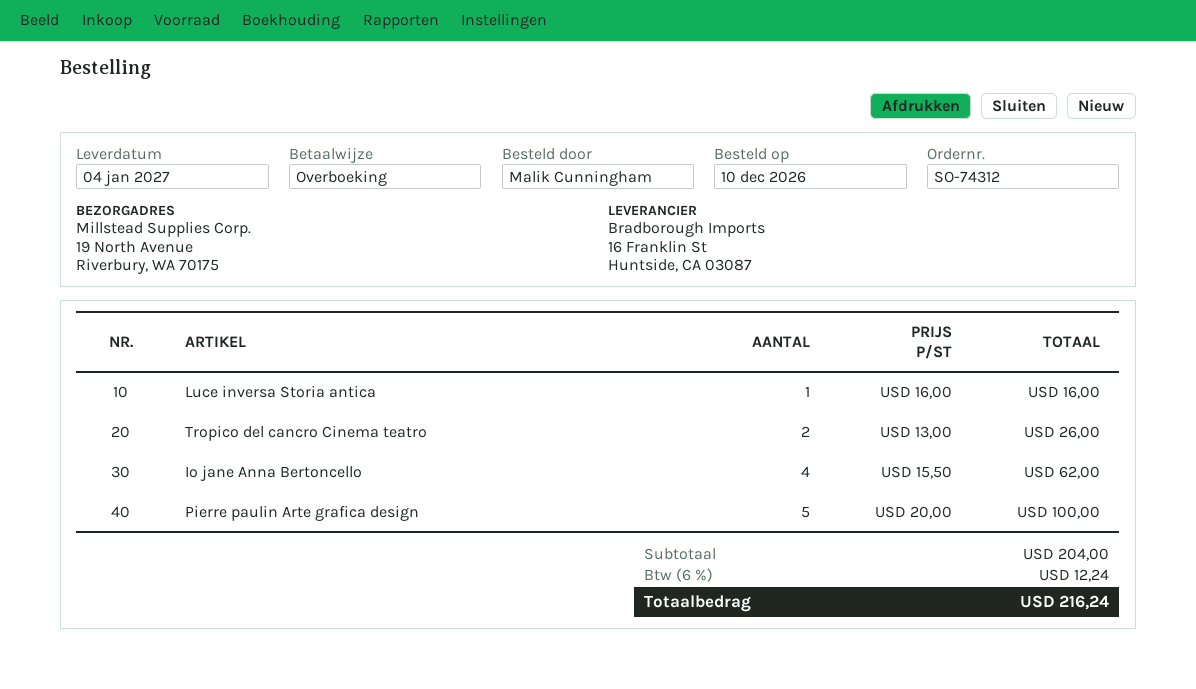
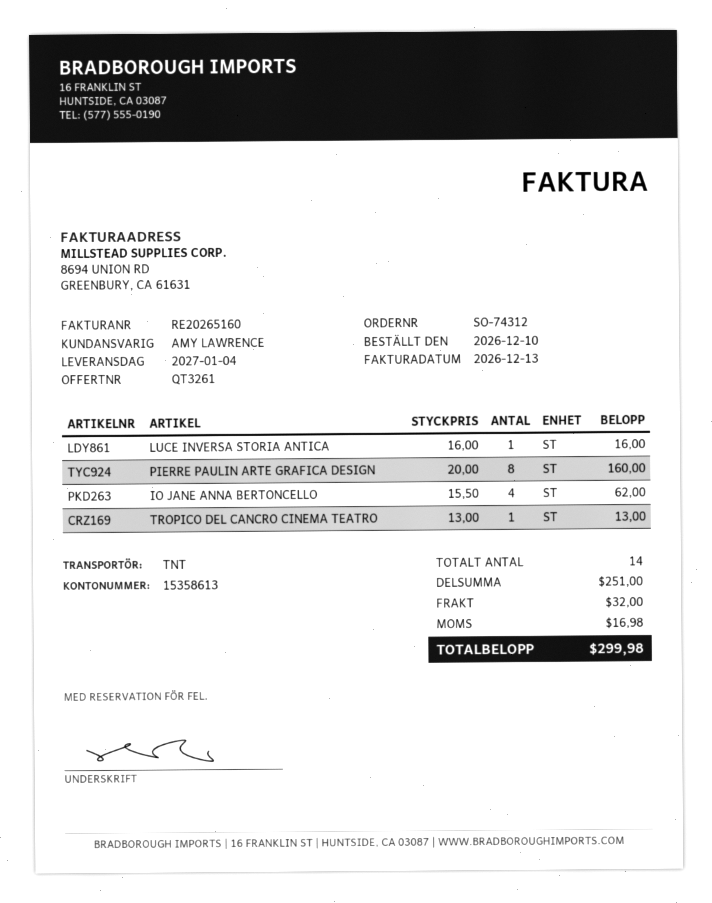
Tropico del cancro Cinema teatro: 2 x 13.00 = 26.00 -> 1 x 13.00 = 13.00
Pierre paulin Arte grafica design: 5 x 20.00 = 100.00 -> 8 x 20.00 = 160.00
subtotal: 204.00 -> 251.00
shipping: none -> 32.00
tax: 12.24 -> 16.98
total: 216.24 -> 299.98

